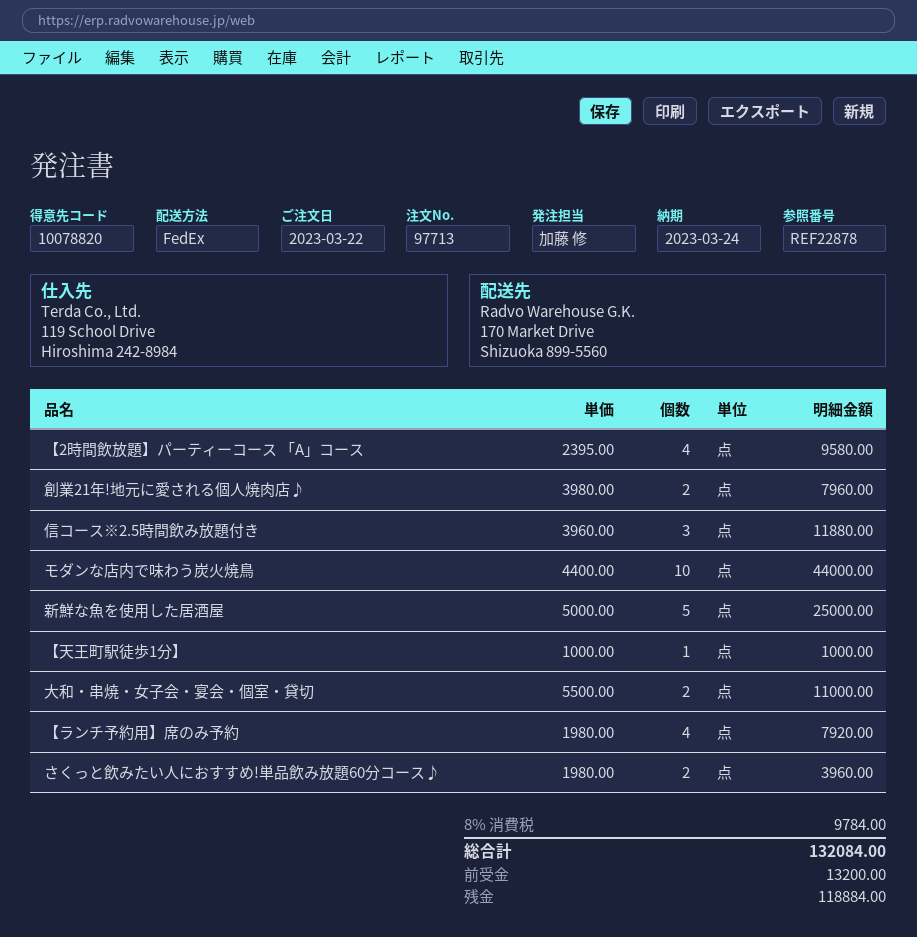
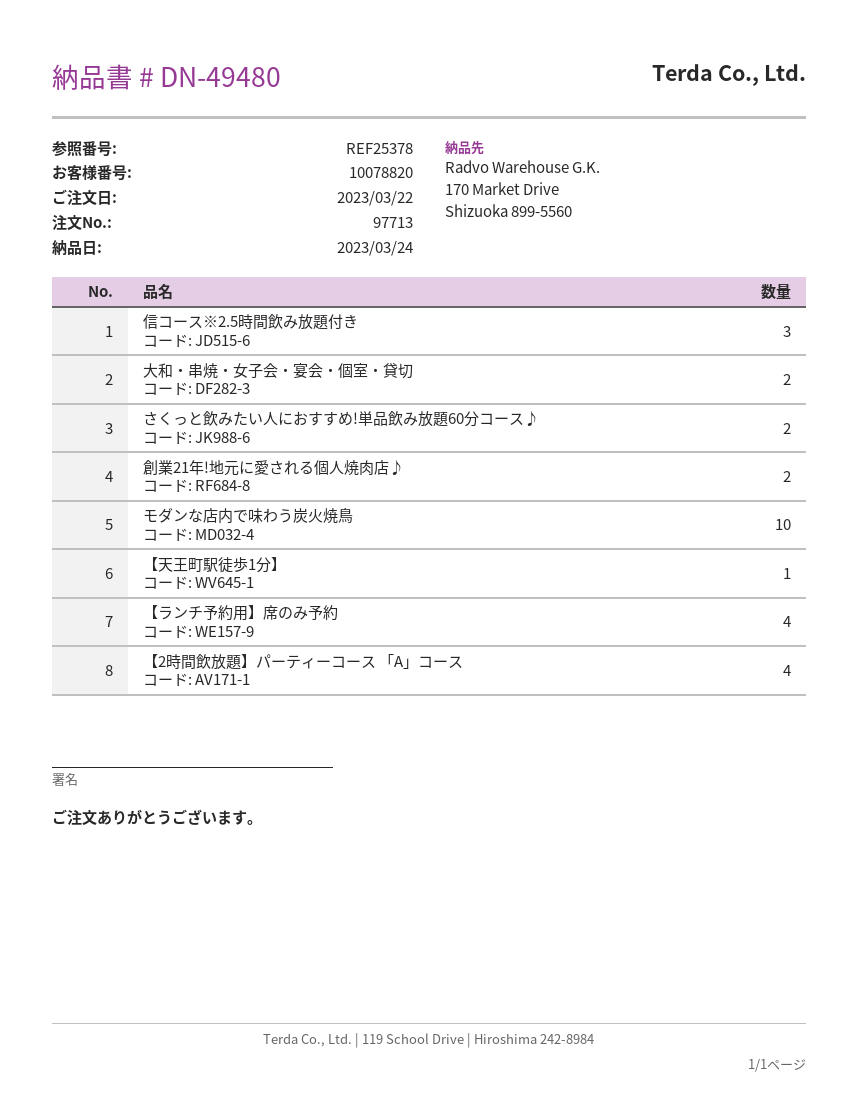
reference: REF22878 -> REF25378
新鮮な魚を使用した居酒屋: 5 -> none

